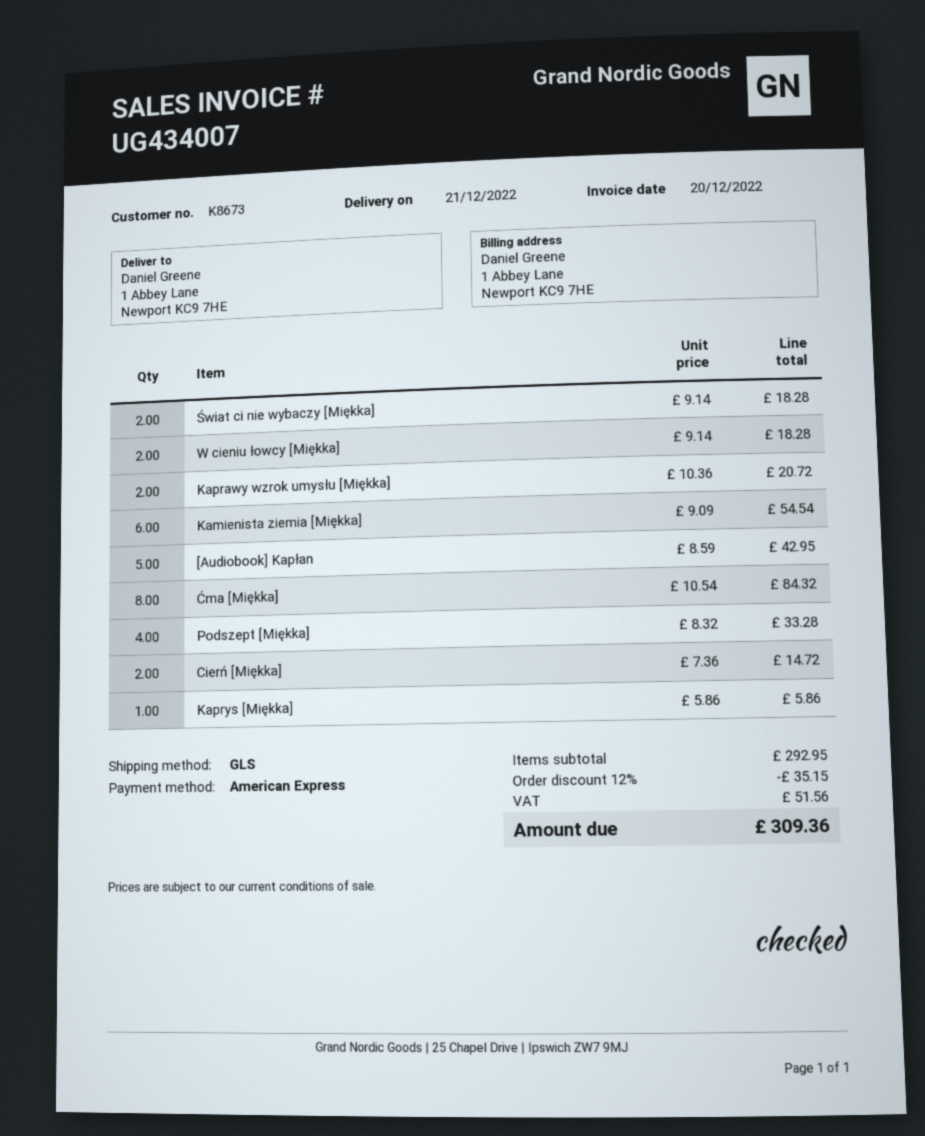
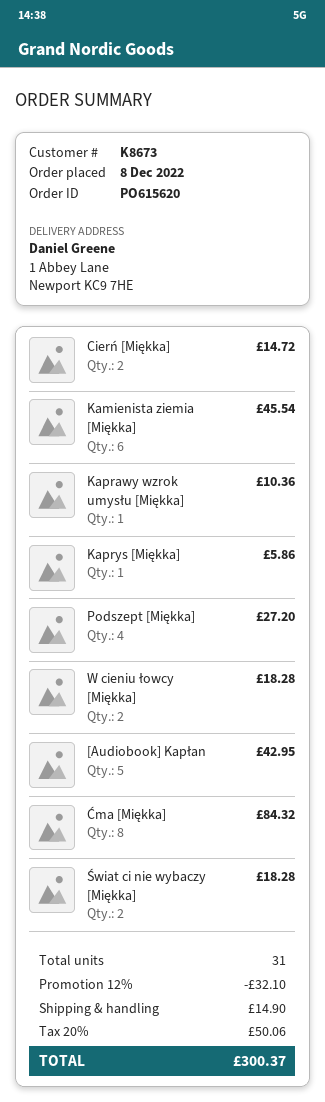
Kaprawy wzrok umysłu [Miękka]: 2 for 20.72 -> 1 for 10.36
Kamienista ziemia [Miękka]: 6 for 54.54 -> 6 for 45.54
Podszept [Miękka]: 4 for 33.28 -> 4 for 27.20
discount: 12% = 35.15 -> 12% = 32.10
shipping: none -> 14.90
tax: 51.56 -> 50.06
total: 309.36 -> 300.37

